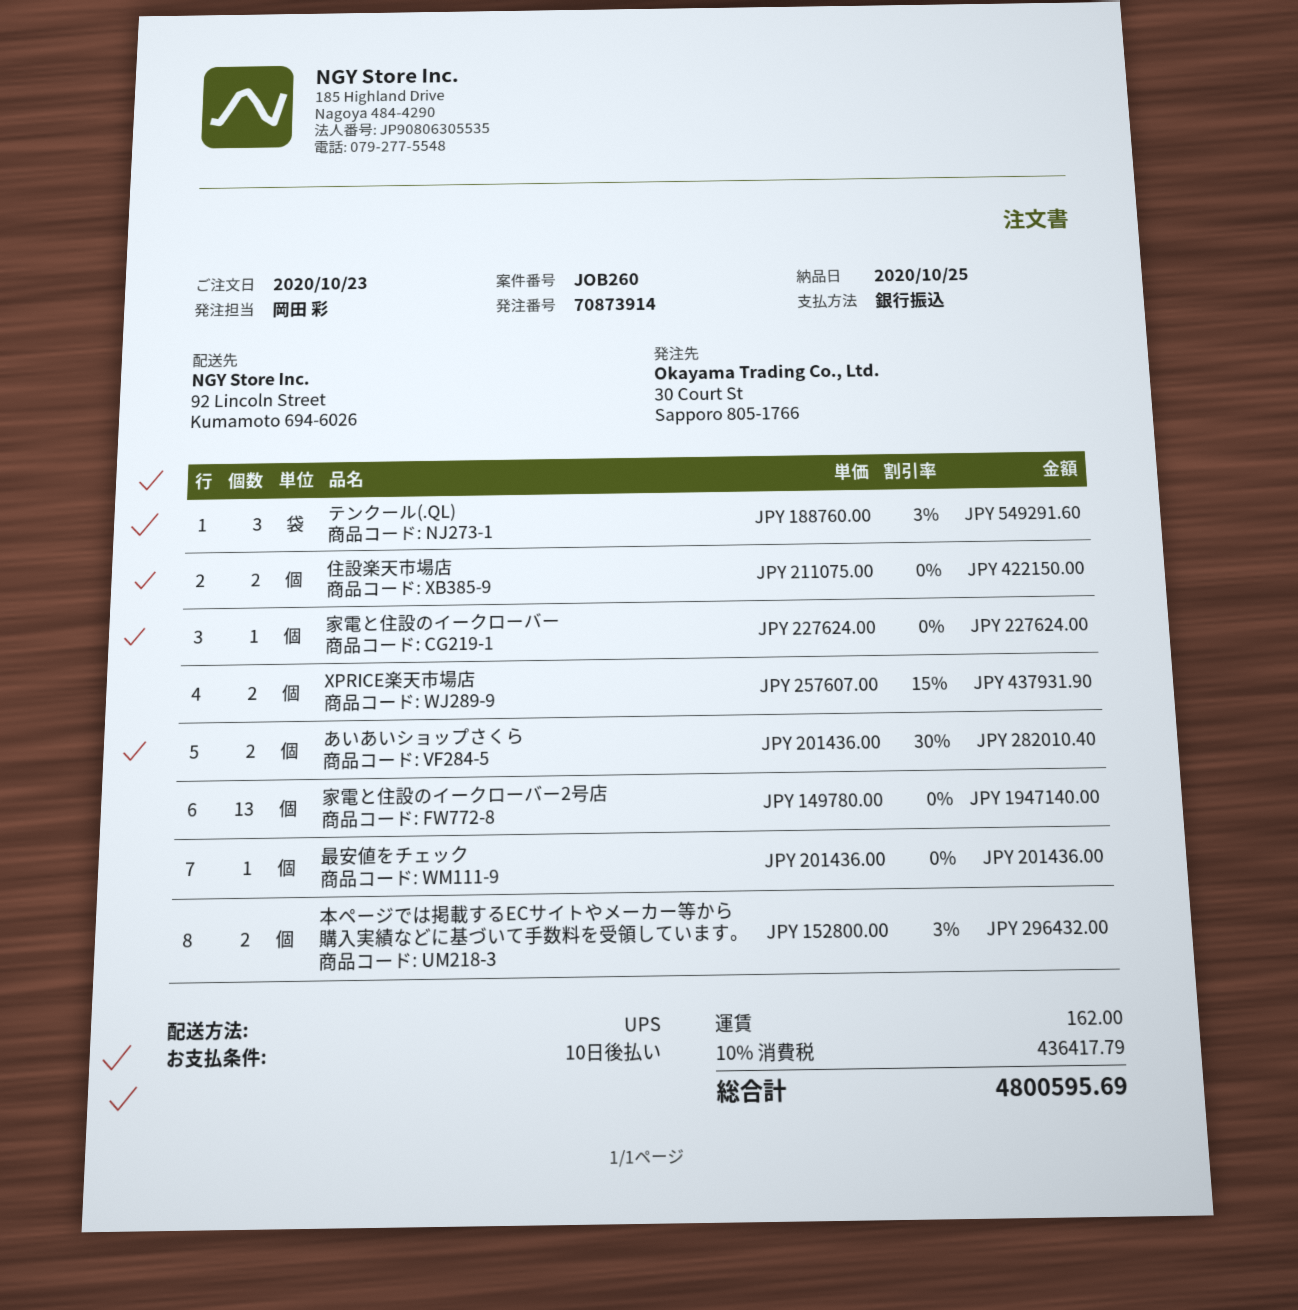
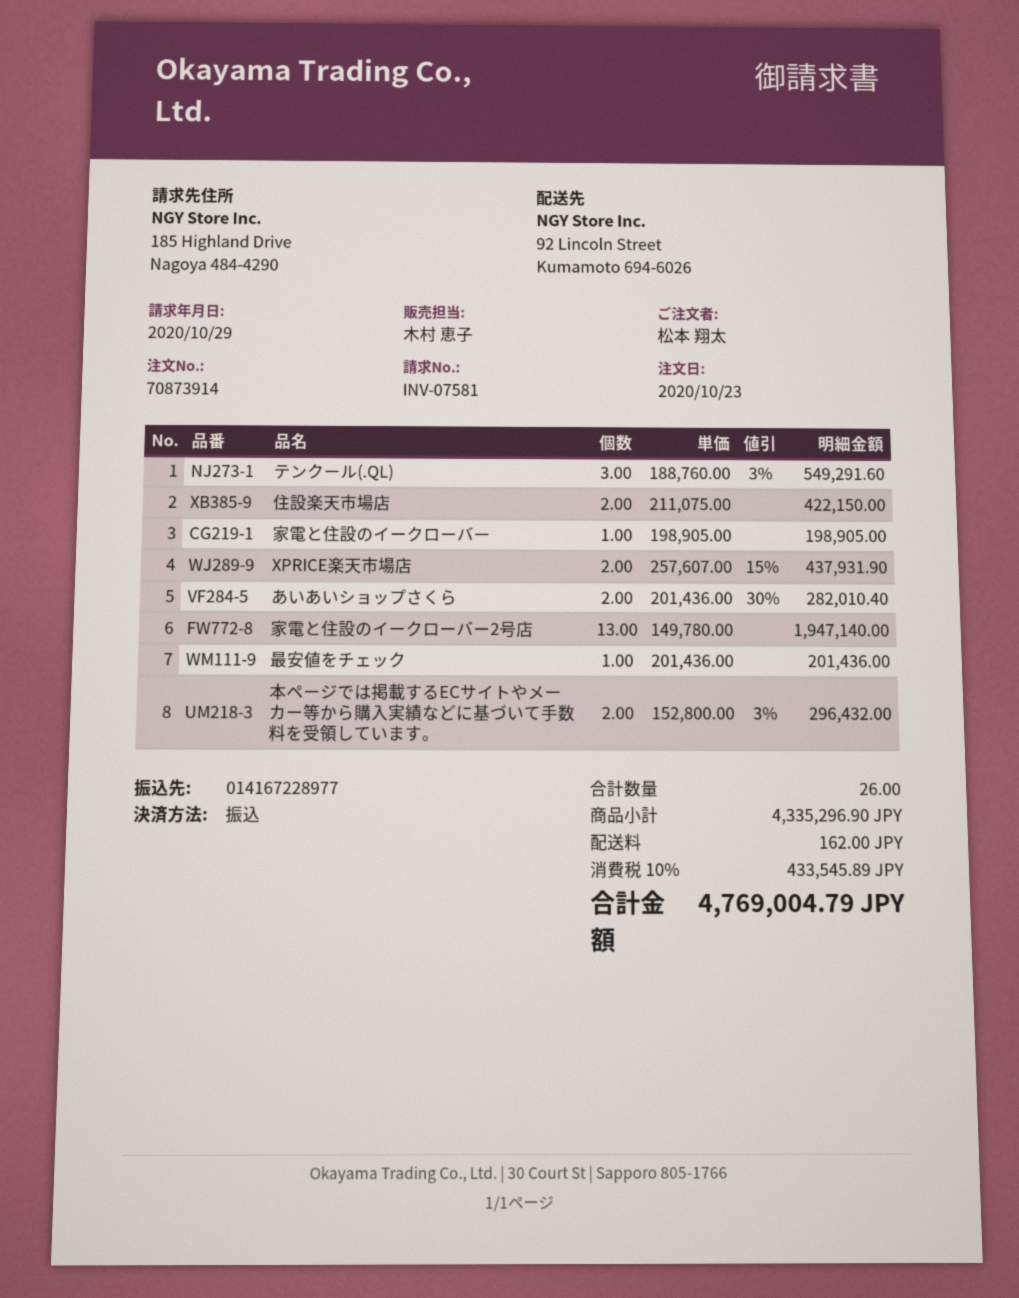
ordered by: 岡田 彩 -> 松本 翔太
家電と住設のイークローバー: 1 x 227624.00 = 227624.00 -> 1 x 198905.00 = 198905.00
tax: 10% = 436417.79 -> 10% = 433545.89
total: 4800595.69 -> 4769004.79

